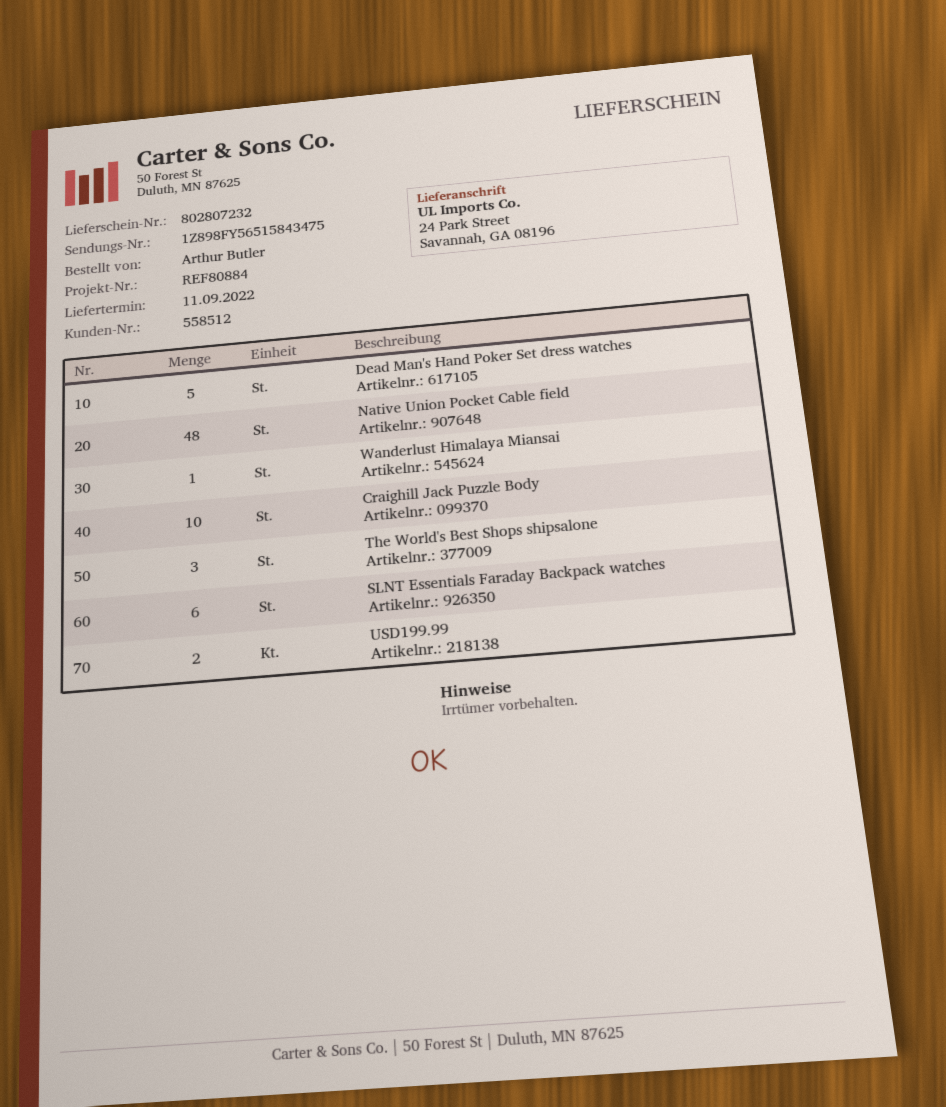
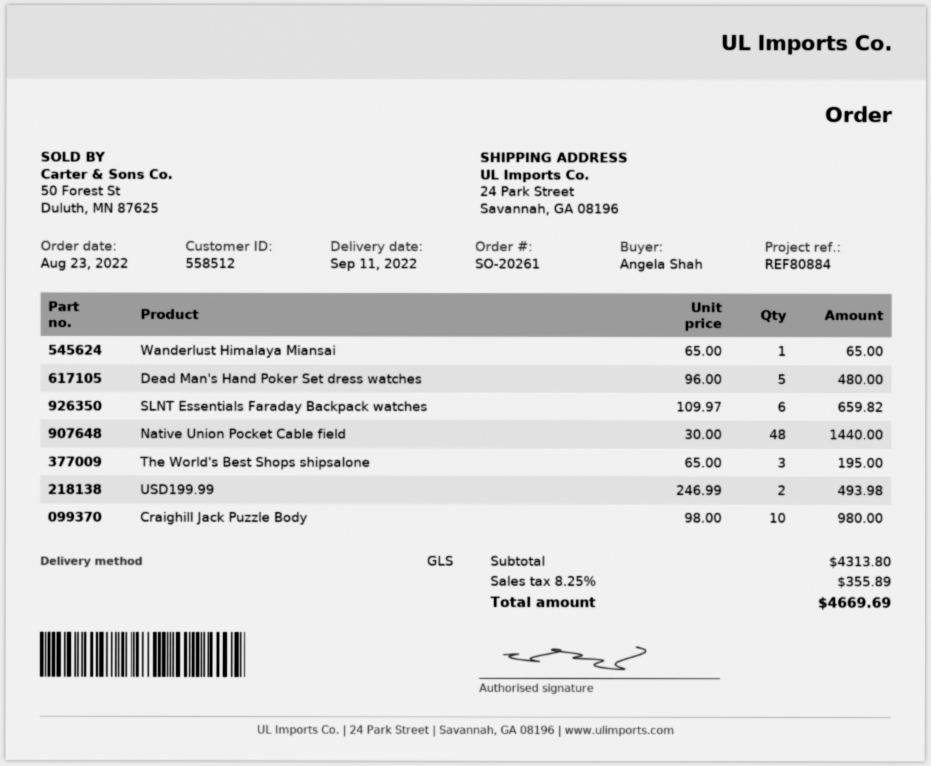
ordered by: Arthur Butler -> Angela Shah

